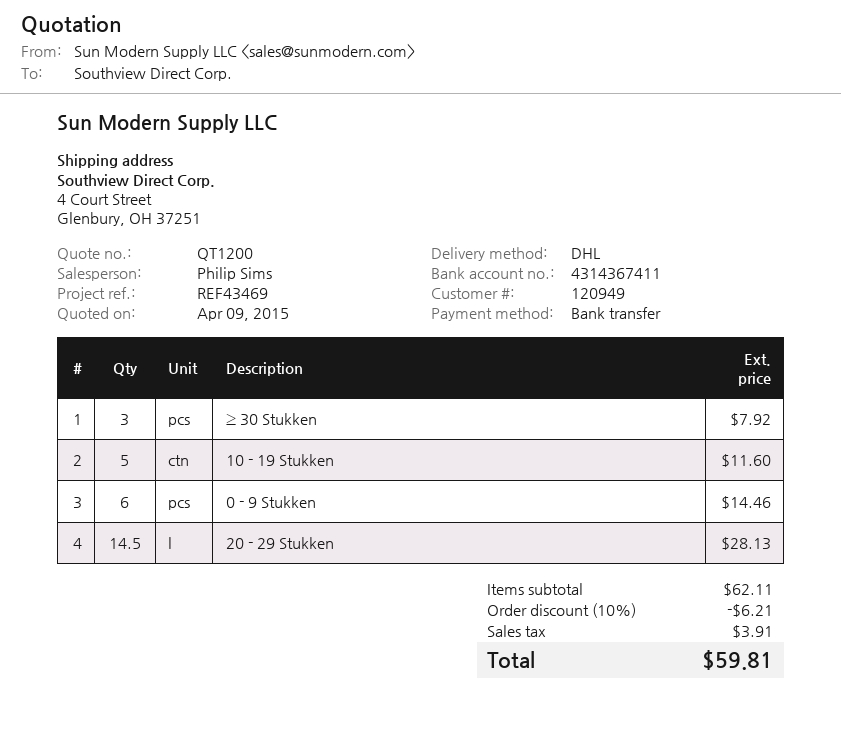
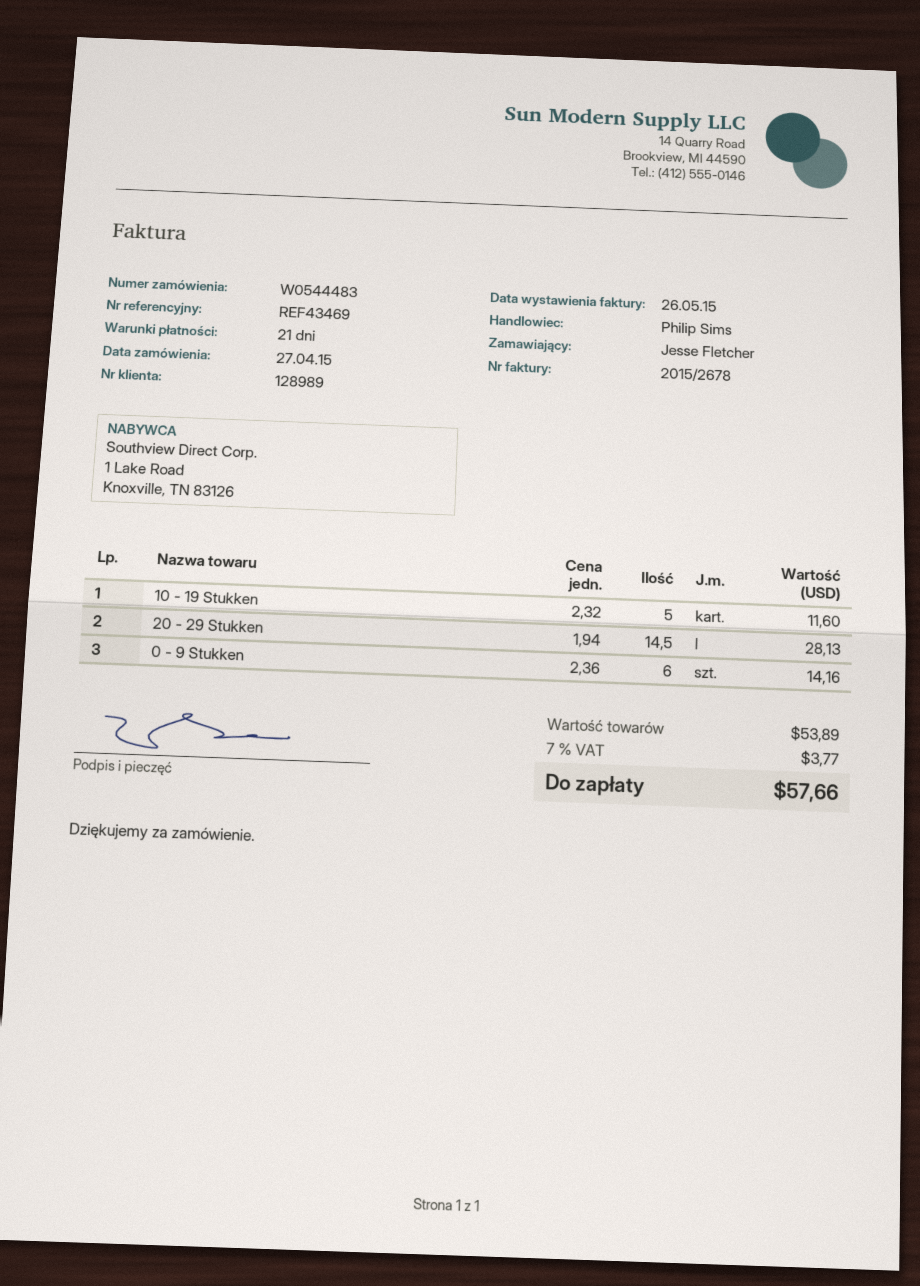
customer number: 120949 -> 128989
≥ 30 Stukken: 3 for 7.92 -> none
0 - 9 Stukken: 6 for 14.46 -> 6 for 14.16
subtotal: 62.11 -> 53.89
discount: 10% = 6.21 -> none
tax: 3.91 -> 3.77
total: 59.81 -> 57.66

